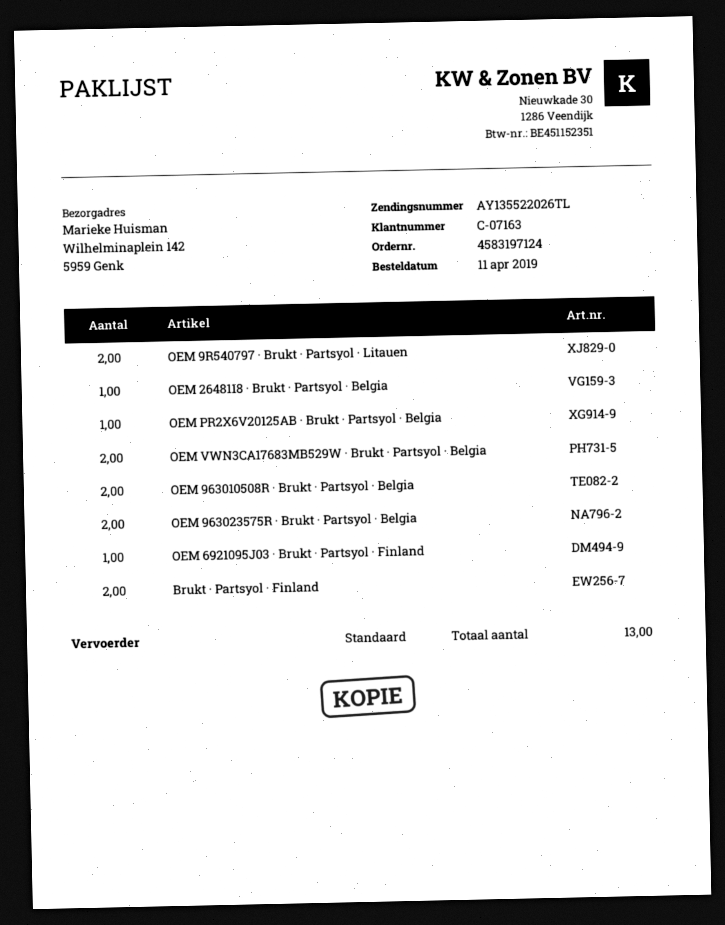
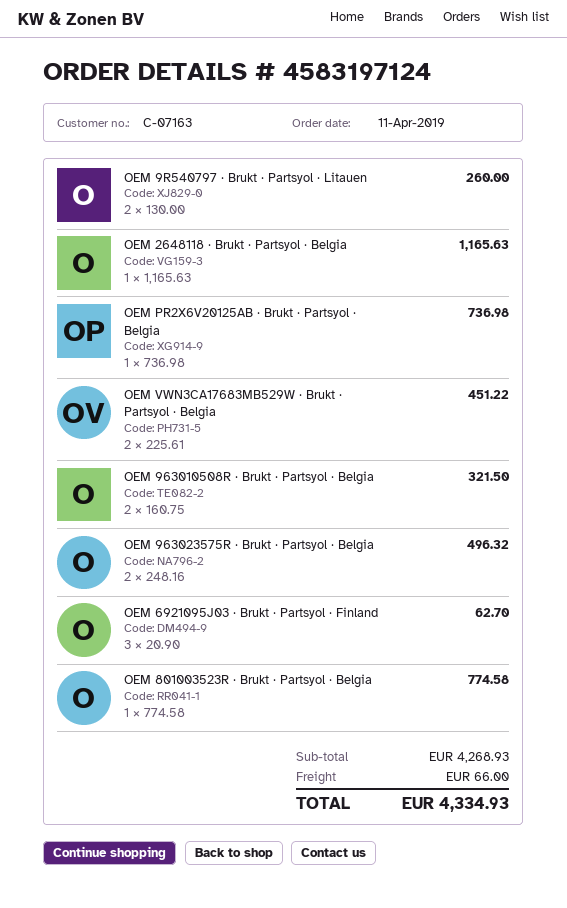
OEM 6921095J03 · Brukt · Partsyol · Finland: 1 -> 3
Brukt · Partsyol · Finland: 2 -> none
OEM 801003523R · Brukt · Partsyol · Belgia: none -> 1

